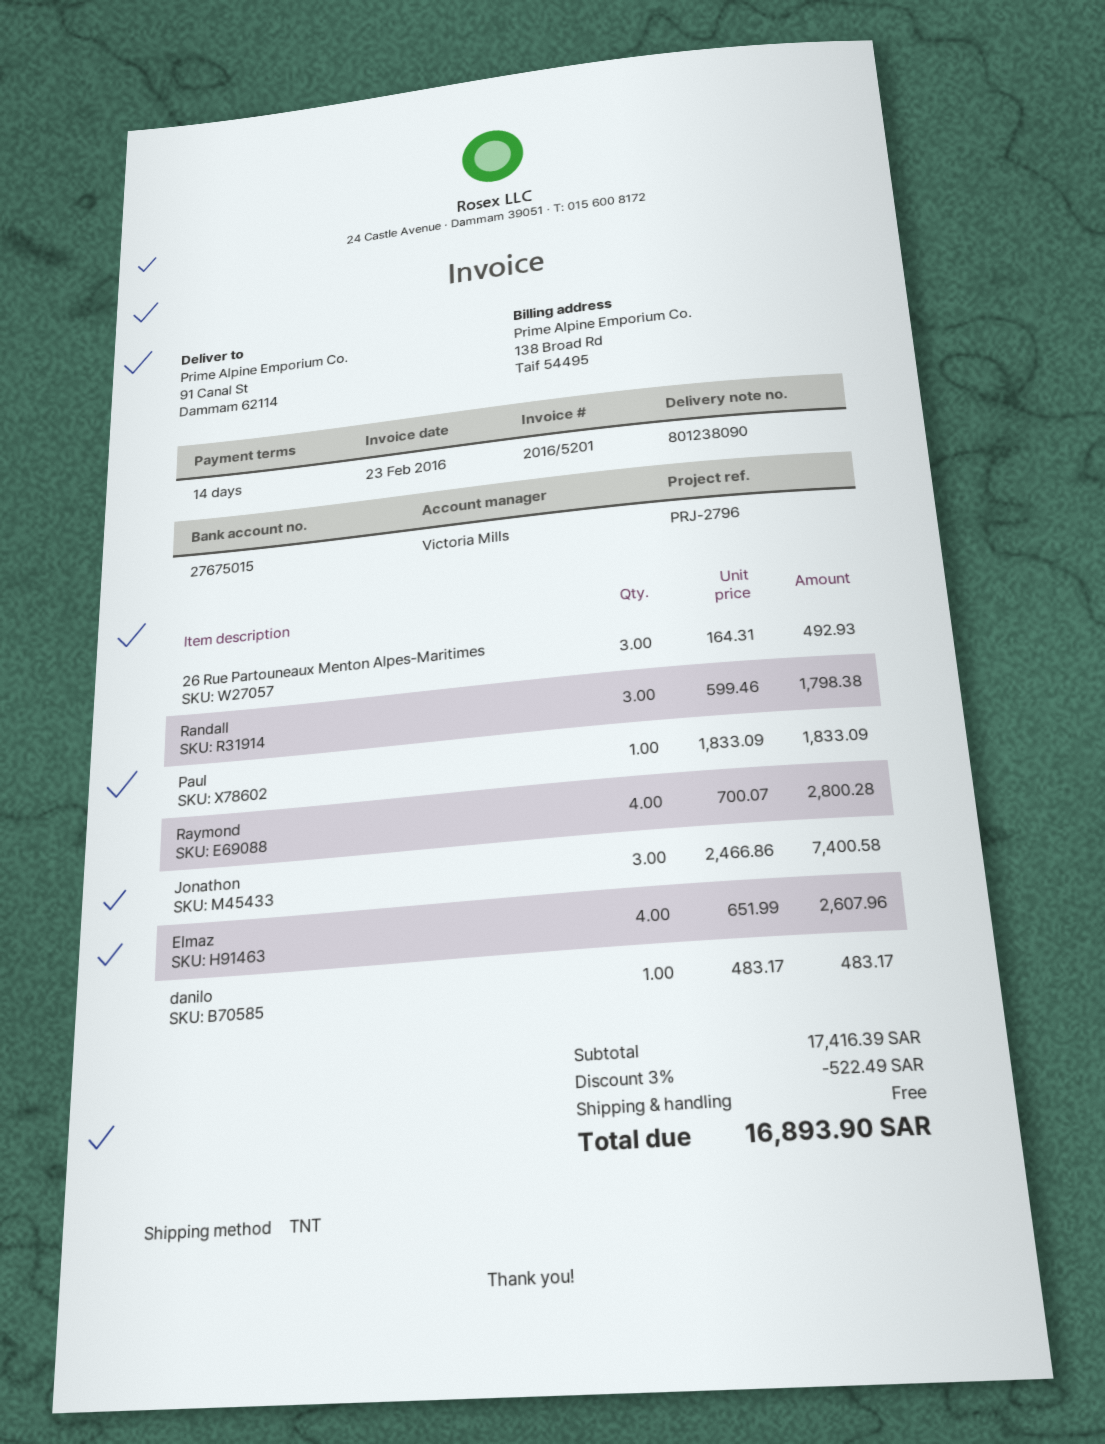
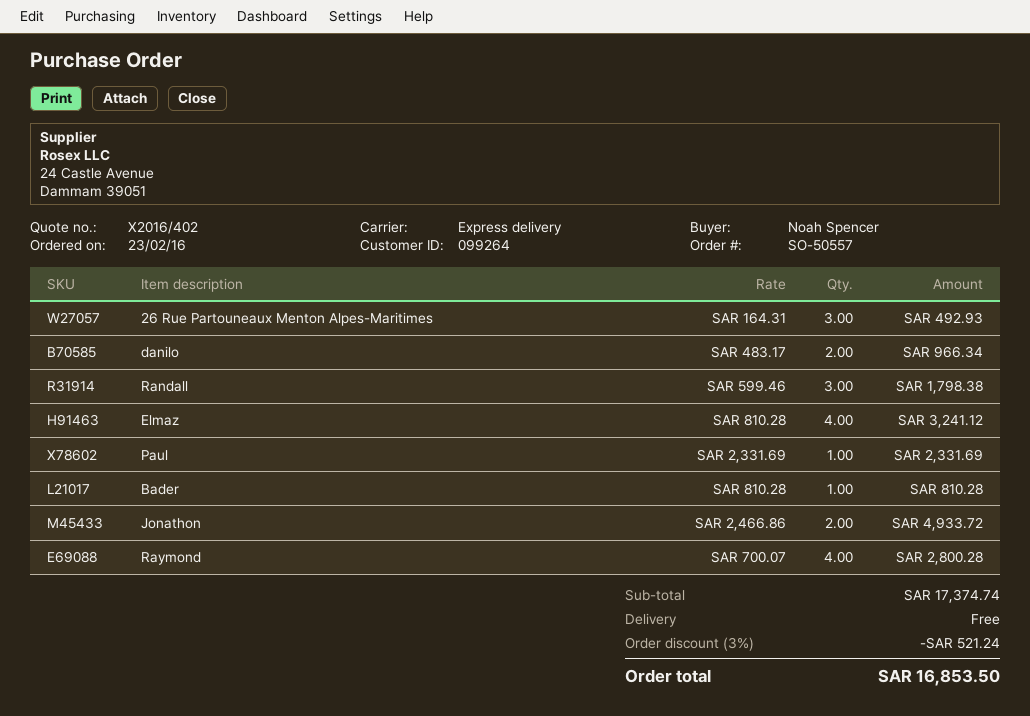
shipping method: TNT -> express
Paul: 1 x 1833.09 = 1833.09 -> 1 x 2331.69 = 2331.69
Jonathon: 3 x 2466.86 = 7400.58 -> 2 x 2466.86 = 4933.72
Elmaz: 4 x 651.99 = 2607.96 -> 4 x 810.28 = 3241.12
danilo: 1 x 483.17 = 483.17 -> 2 x 483.17 = 966.34
Bader: none -> 1 x 810.28 = 810.28
subtotal: 17416.39 -> 17374.74
discount: 3% = 522.49 -> 3% = 521.24
total: 16893.90 -> 16853.50

